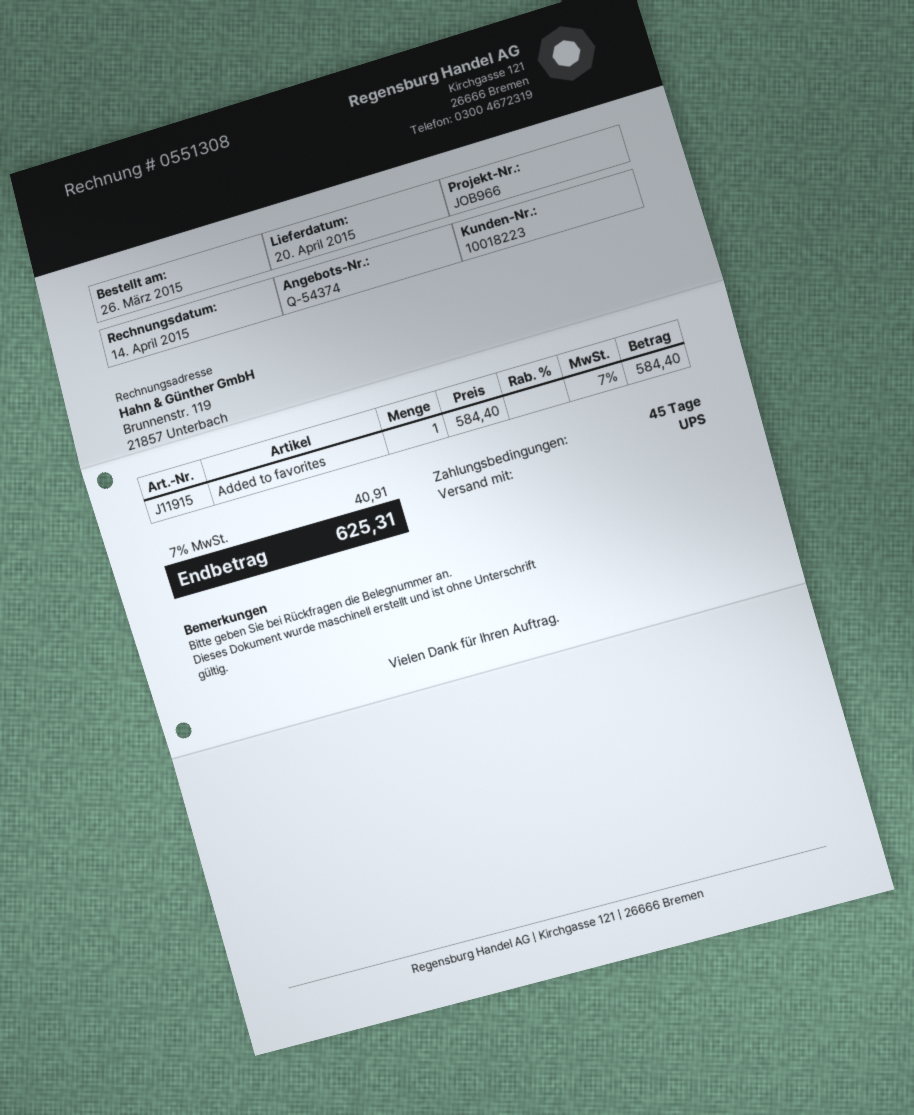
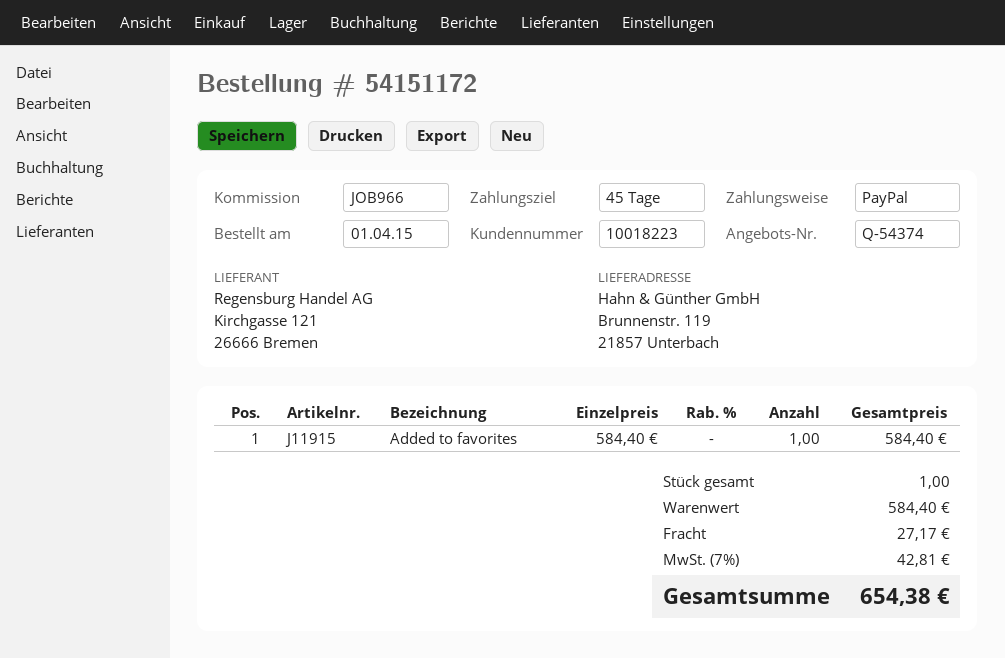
order date: 2015-03-26 -> 2015-04-01
shipping: none -> 27.17
tax: 7% = 40.91 -> 7% = 42.81
total: 625.31 -> 654.38

